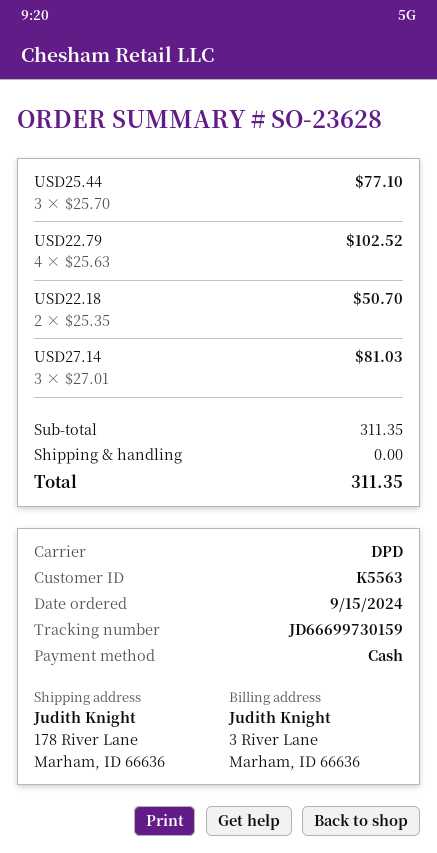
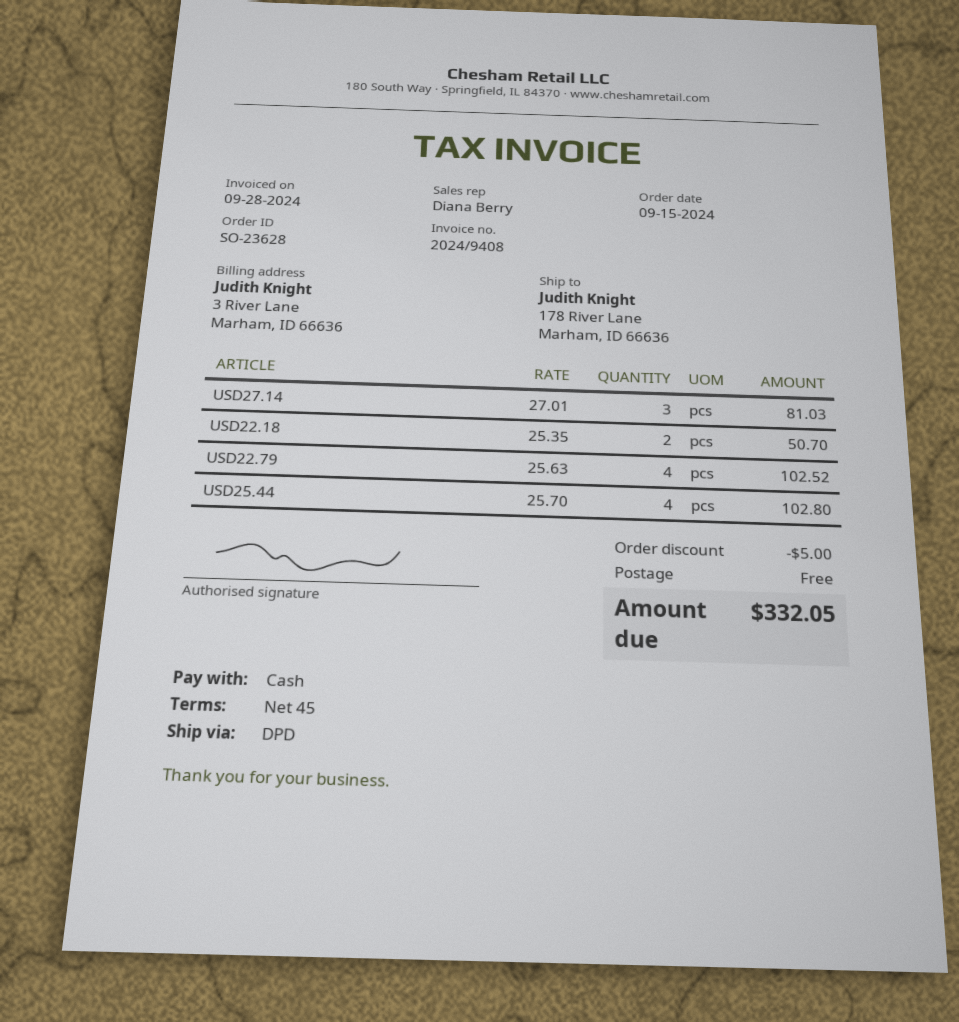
USD25.44: 3 x 25.70 = 77.10 -> 4 x 25.70 = 102.80
discount: none -> 5.00
total: 311.35 -> 332.05

